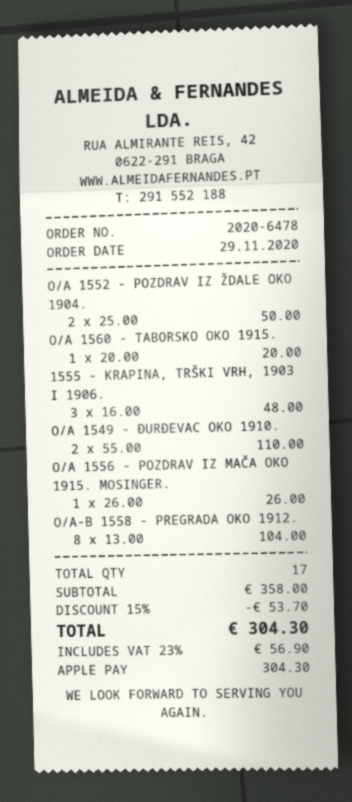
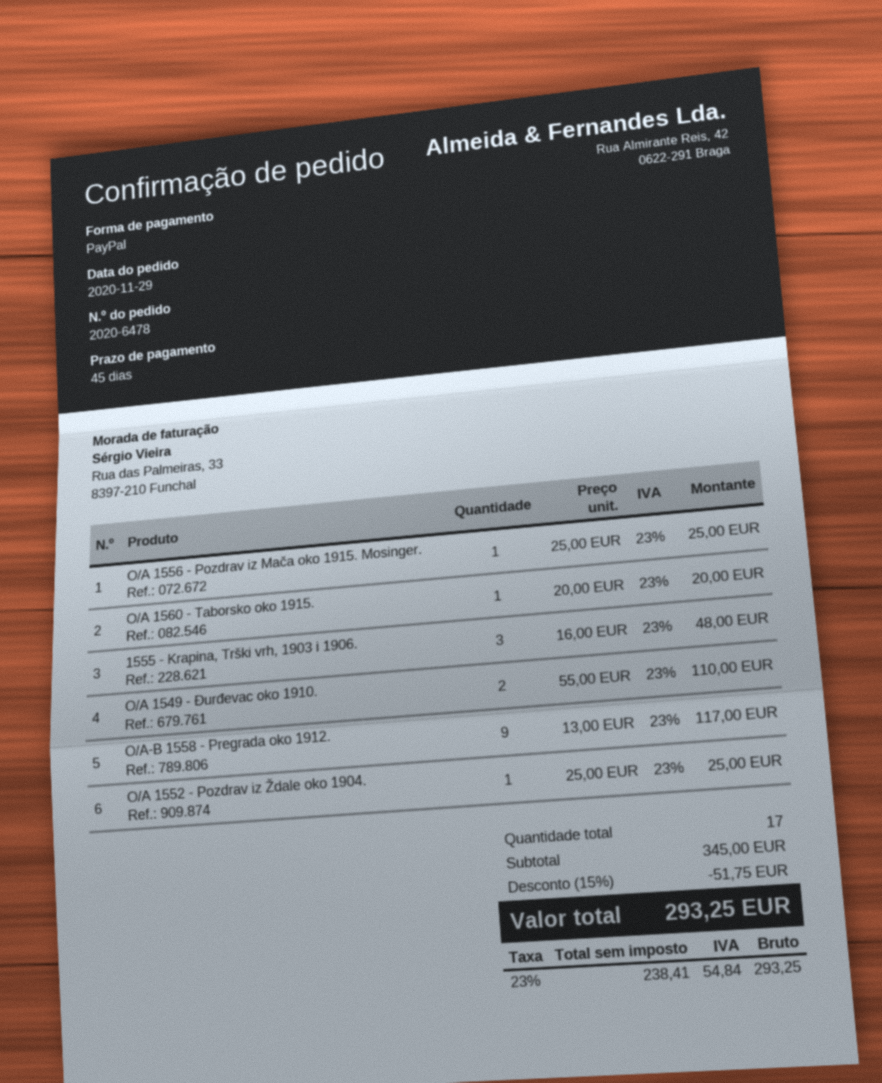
payment method: Apple Pay -> PayPal
O/A 1552 - POZDRAV IZ ŽDALE OKO 1904.: 2 x 25.00 = 50.00 -> 1 x 25.00 = 25.00
O/A 1556 - POZDRAV IZ MAČA OKO 1915. MOSINGER.: 1 x 26.00 = 26.00 -> 1 x 25.00 = 25.00
O/A-B 1558 - PREGRADA OKO 1912.: 8 x 13.00 = 104.00 -> 9 x 13.00 = 117.00
subtotal: 358.00 -> 345.00
discount: 15% = 53.70 -> 15% = 51.75
tax: 23% = 56.90 -> 23% = 54.84
total: 304.30 -> 293.25

